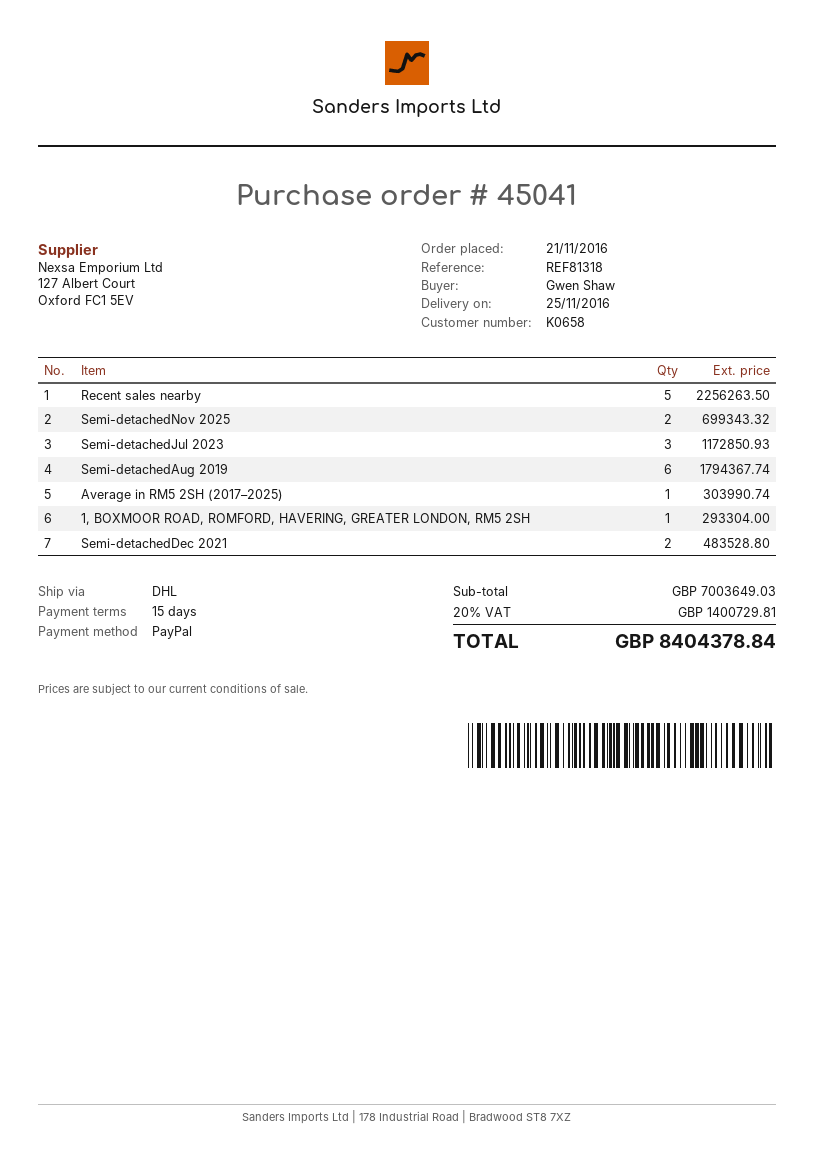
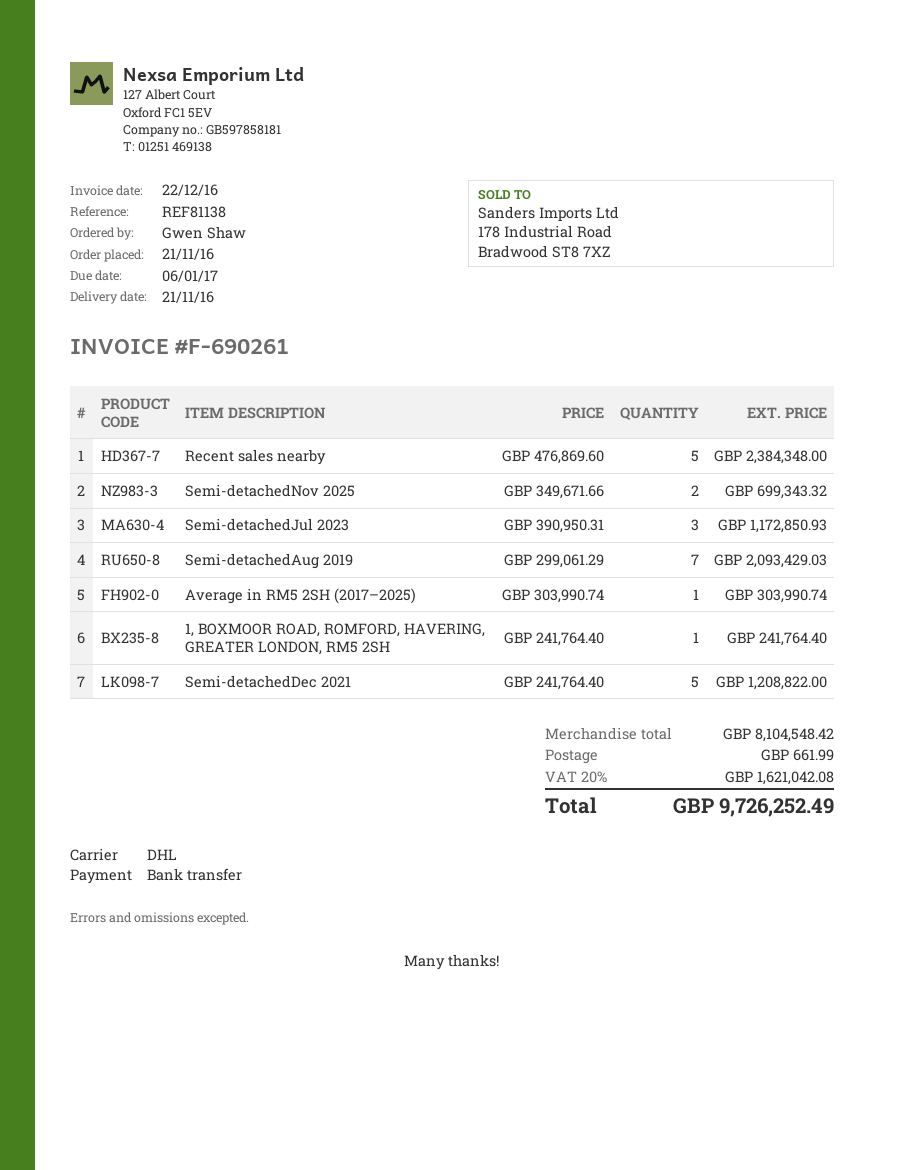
delivery date: 2016-11-25 -> 2016-11-21
reference: REF81318 -> REF81138
payment method: PayPal -> bank transfer
Recent sales nearby: 5 for 2256263.50 -> 5 for 2384348.00
Semi-detachedAug 2019: 6 for 1794367.74 -> 7 for 2093429.03
1, BOXMOOR ROAD, ROMFORD, HAVERING, GREATER LONDON, RM5 2SH: 1 for 293304.00 -> 1 for 241764.40
Semi-detachedDec 2021: 2 for 483528.80 -> 5 for 1208822.00
subtotal: 7003649.03 -> 8104548.42
shipping: none -> 661.99
tax: 20% = 1400729.81 -> 20% = 1621042.08
total: 8404378.84 -> 9726252.49

